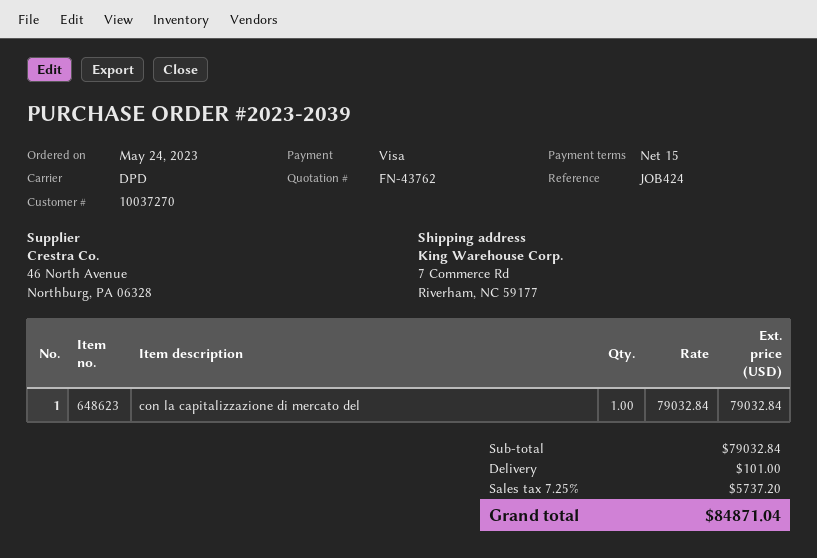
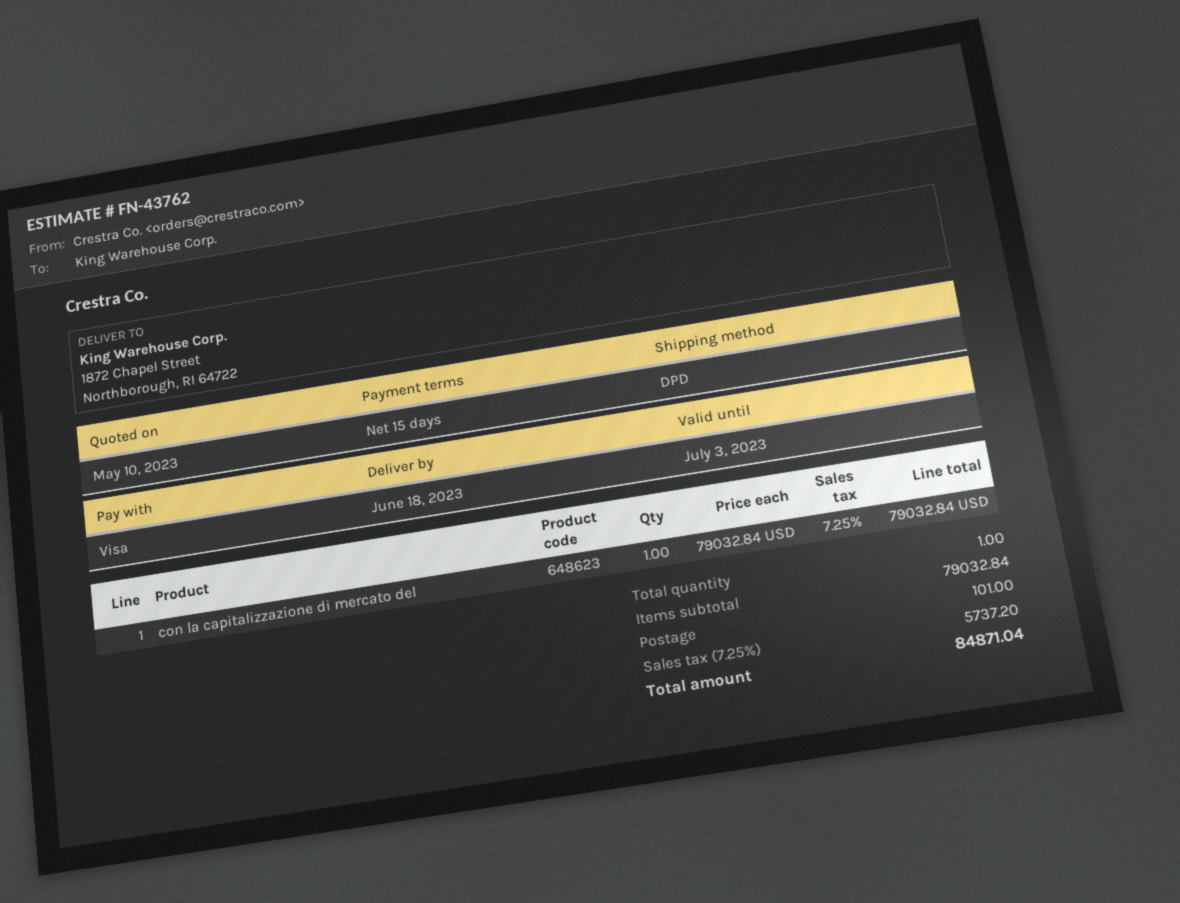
ship to: 7 Commerce Rd, Riverham, NC 59177 -> 1872 Chapel Street, Northborough, RI 64722

